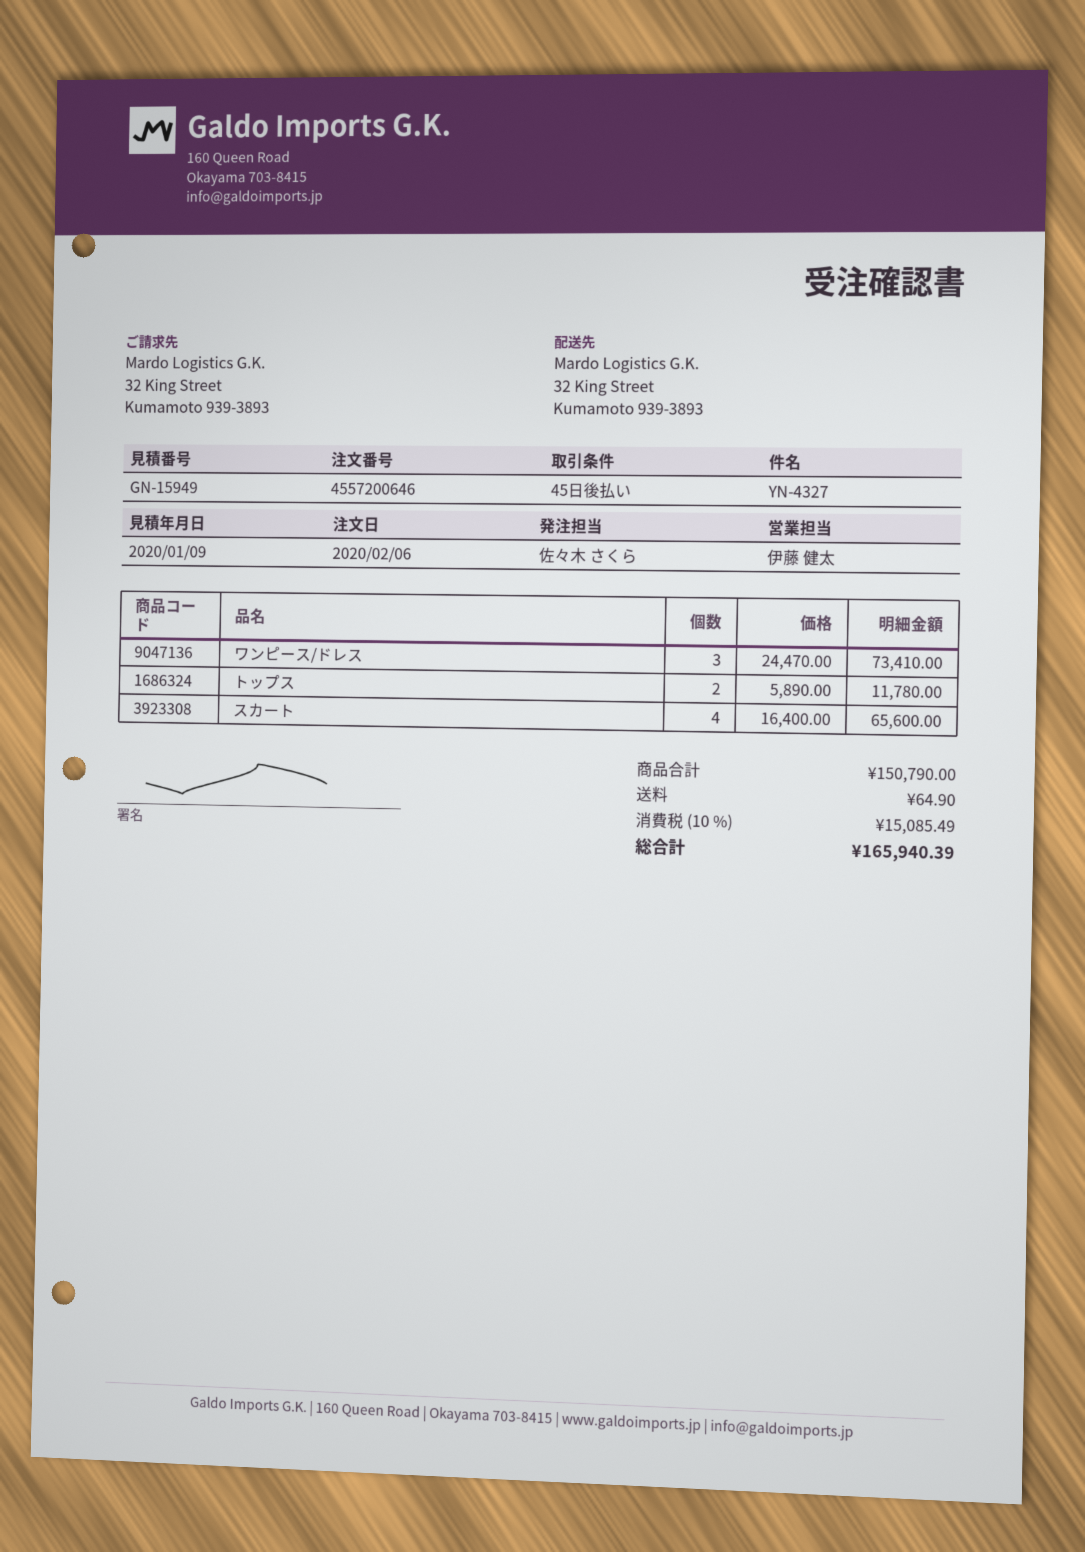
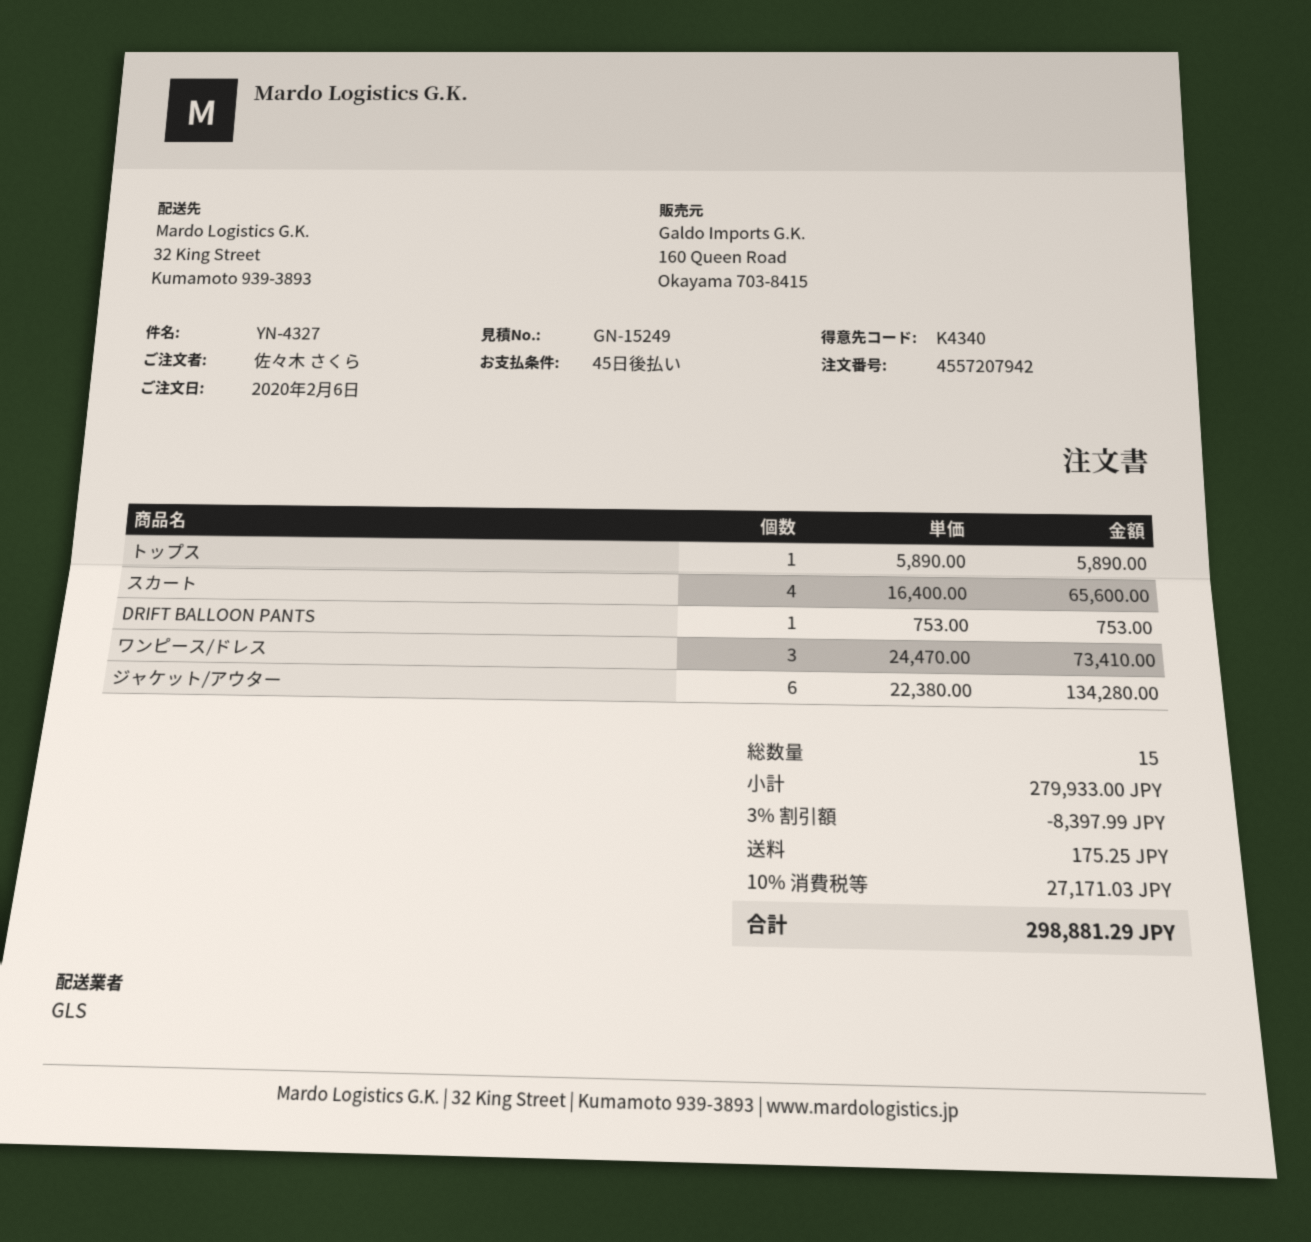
quote number: GN-15949 -> GN-15249
order number: 4557200646 -> 4557207942
トップス: 2 x 5890.00 = 11780.00 -> 1 x 5890.00 = 5890.00
DRIFT BALLOON PANTS: none -> 1 x 753.00 = 753.00
ジャケット/アウター: none -> 6 x 22380.00 = 134280.00
subtotal: 150790.00 -> 279933.00
discount: none -> 3% = 8397.99
shipping: 64.90 -> 175.25
tax: 10% = 15085.49 -> 10% = 27171.03
total: 165940.39 -> 298881.29

